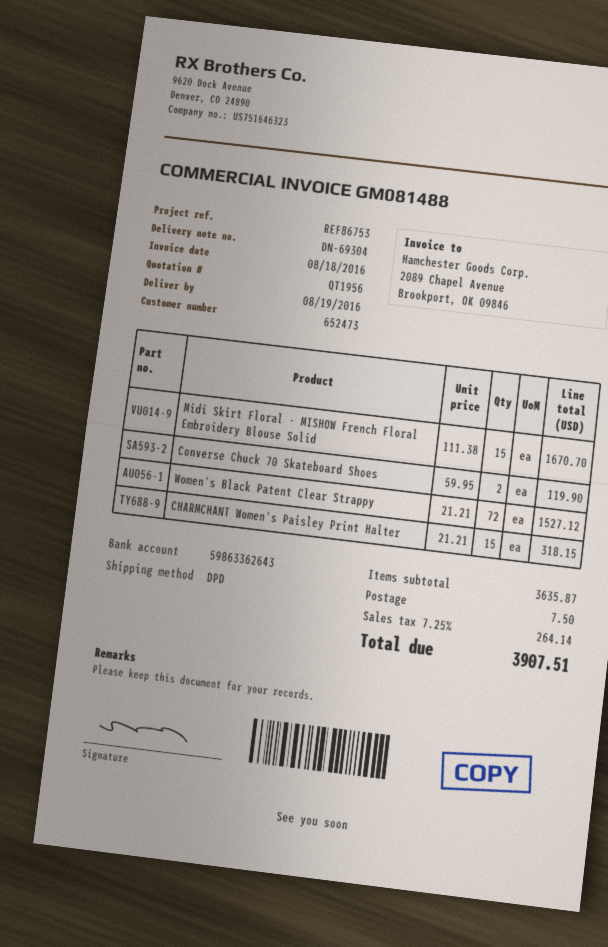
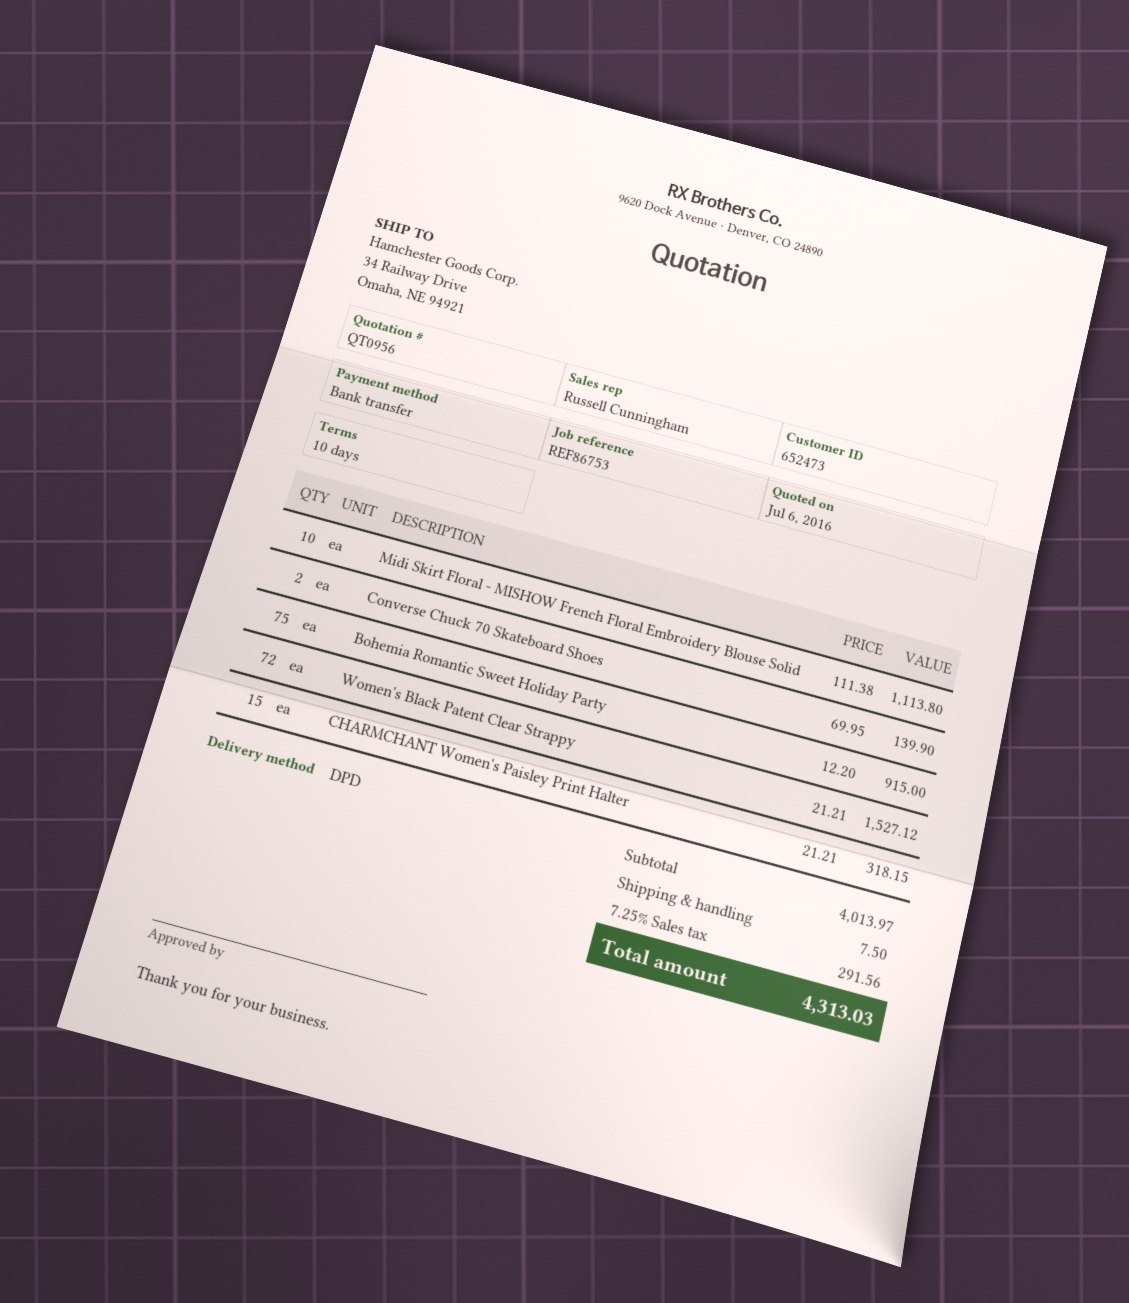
quote number: QT1956 -> QT0956
Midi Skirt Floral - MISHOW French Floral Embroidery Blouse Solid: 15 x 111.38 = 1670.70 -> 10 x 111.38 = 1113.80
Converse Chuck 70 Skateboard Shoes: 2 x 59.95 = 119.90 -> 2 x 69.95 = 139.90
Bohemia Romantic Sweet Holiday Party: none -> 75 x 12.20 = 915.00
subtotal: 3635.87 -> 4013.97
tax: 7.25% = 264.14 -> 7.25% = 291.56
total: 3907.51 -> 4313.03

